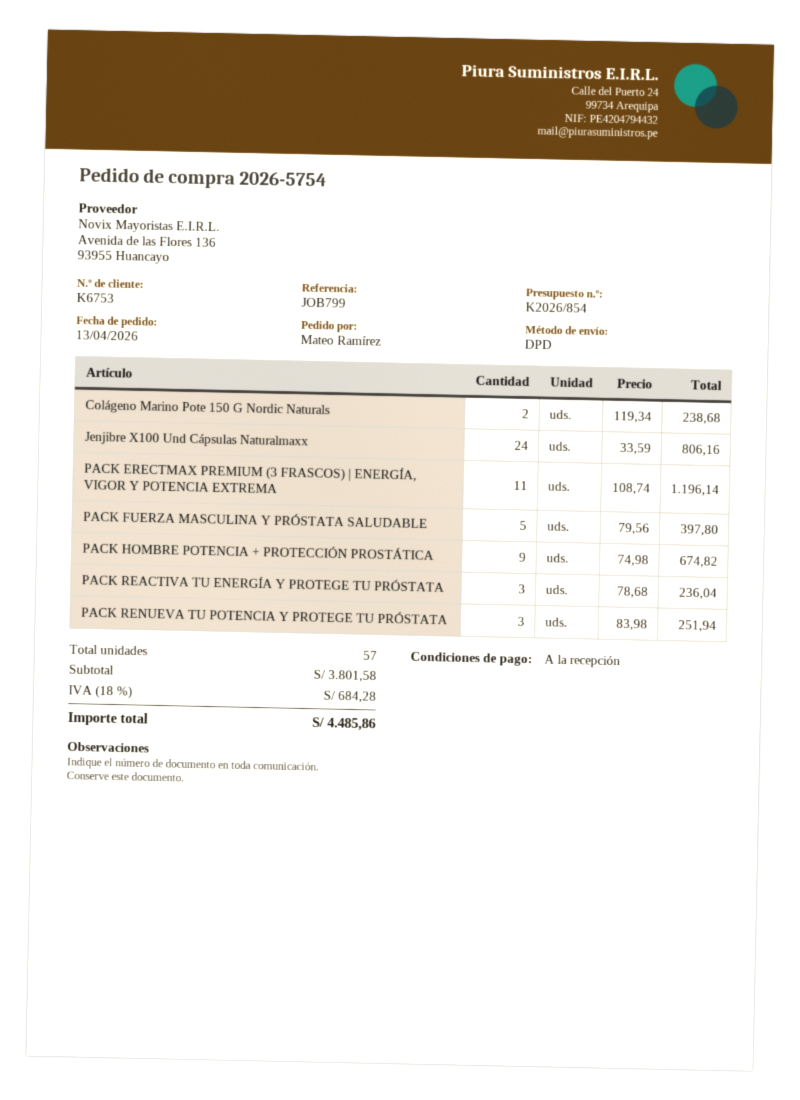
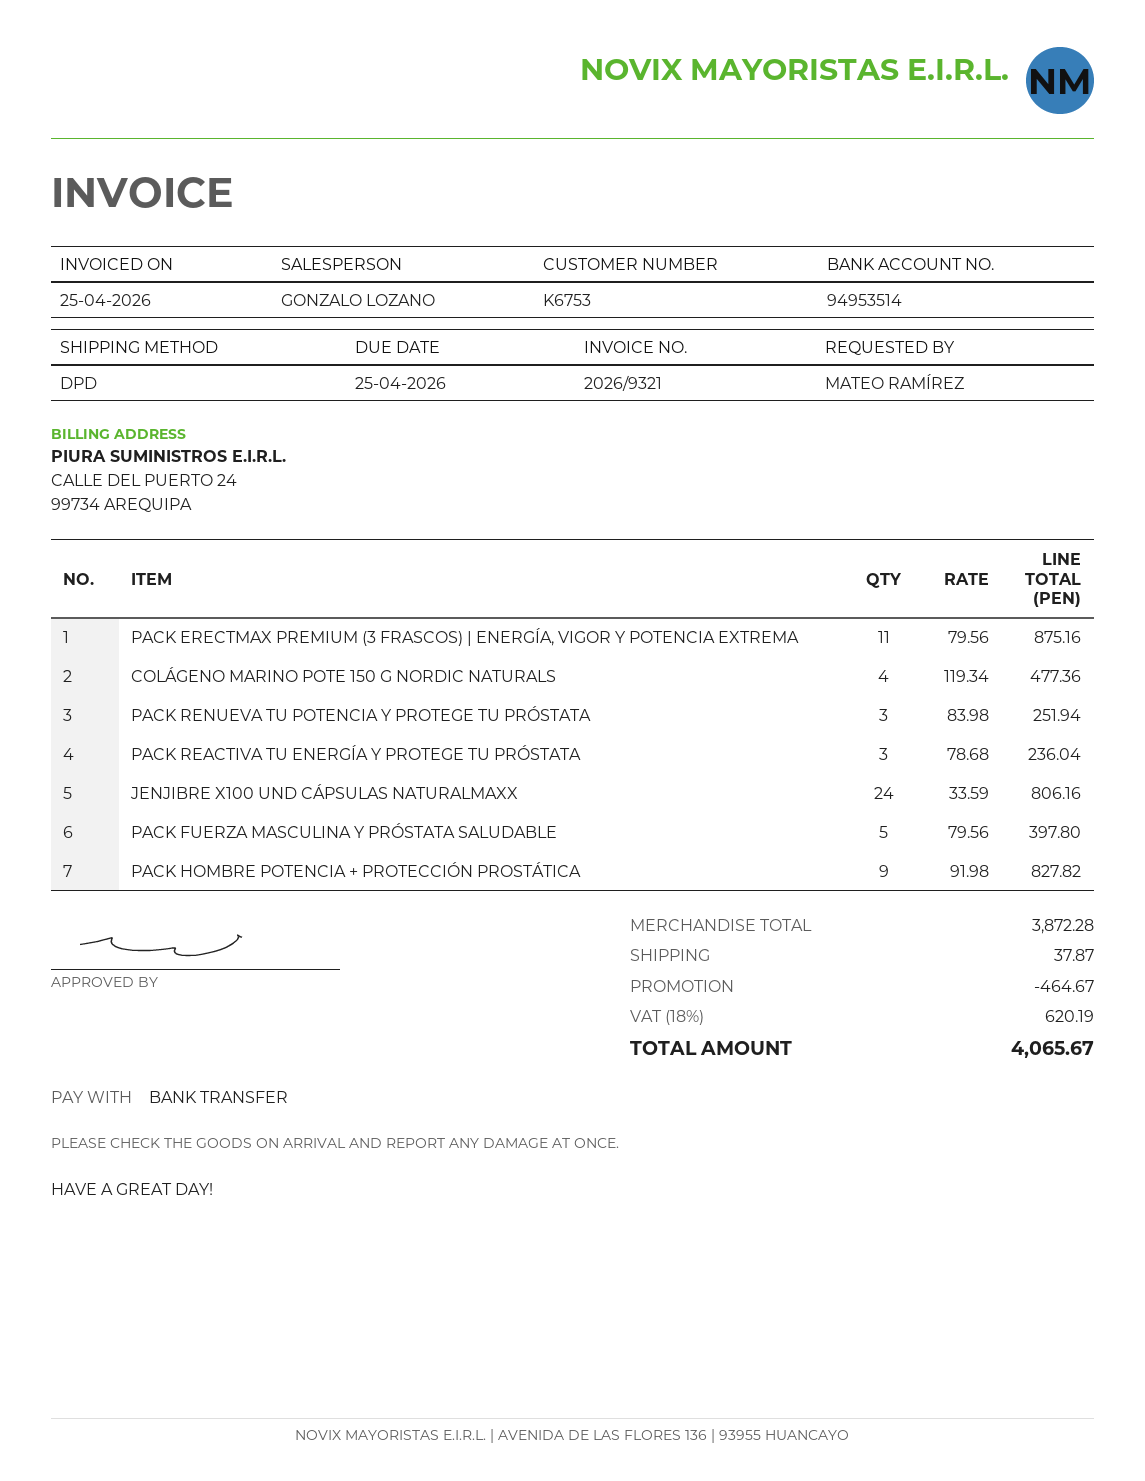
Colágeno Marino Pote 150 G Nordic Naturals: 2 x 119.34 = 238.68 -> 4 x 119.34 = 477.36
PACK ERECTMAX PREMIUM (3 FRASCOS) | ENERGÍA, VIGOR Y POTENCIA EXTREMA: 11 x 108.74 = 1196.14 -> 11 x 79.56 = 875.16
PACK HOMBRE POTENCIA + PROTECCIÓN PROSTÁTICA: 9 x 74.98 = 674.82 -> 9 x 91.98 = 827.82
subtotal: 3801.58 -> 3872.28
discount: none -> 464.67
shipping: none -> 37.87
tax: 18% = 684.28 -> 18% = 620.19
total: 4485.86 -> 4065.67

